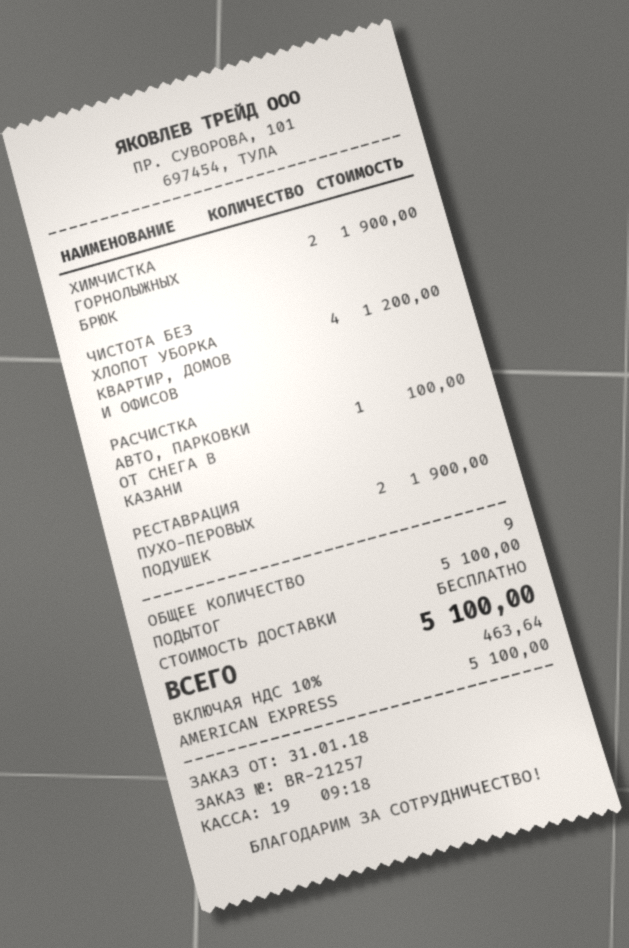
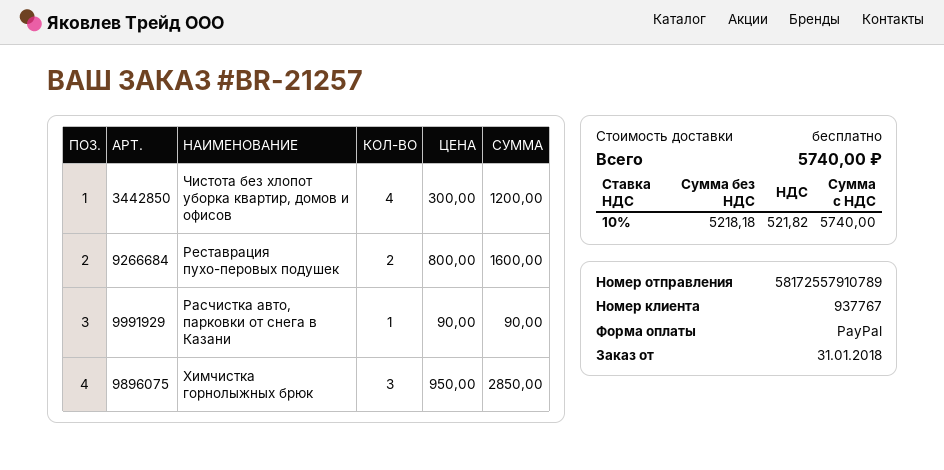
payment method: American Express -> PayPal
ХИМЧИСТКА ГОРНОЛЫЖНЫХ БРЮК: 2 for 1900.00 -> 3 for 2850.00
РАСЧИСТКА АВТО, ПАРКОВКИ ОТ СНЕГА В КАЗАНИ: 1 for 100.00 -> 1 for 90.00
РЕСТАВРАЦИЯ ПУХО-ПЕРОВЫХ ПОДУШЕК: 2 for 1900.00 -> 2 for 1600.00
tax: 10% = 463.64 -> 10% = 521.82
total: 5100.00 -> 5740.00

